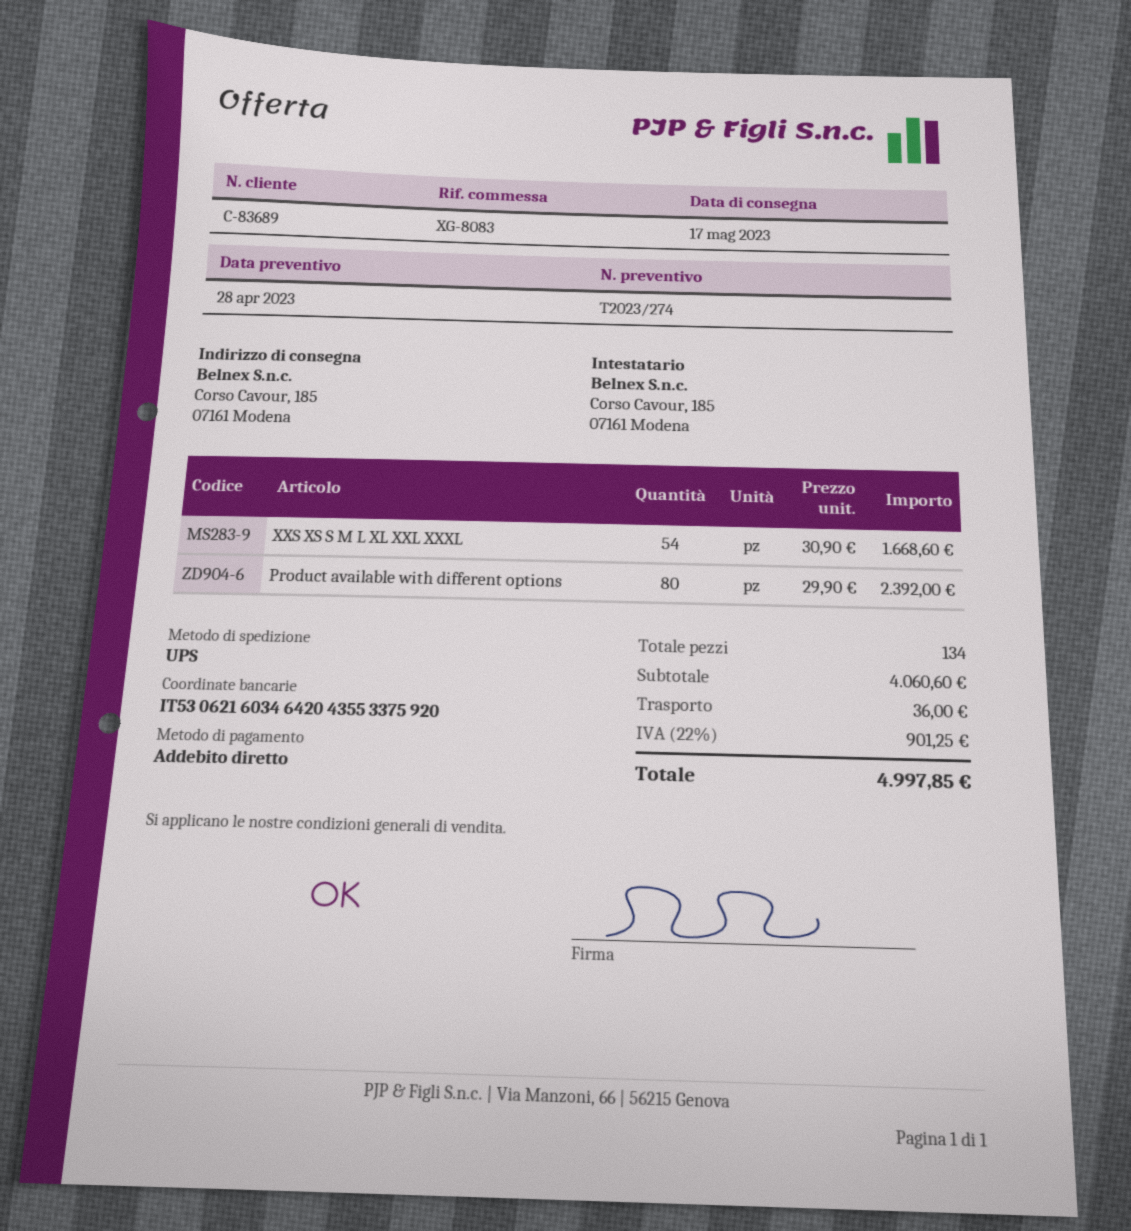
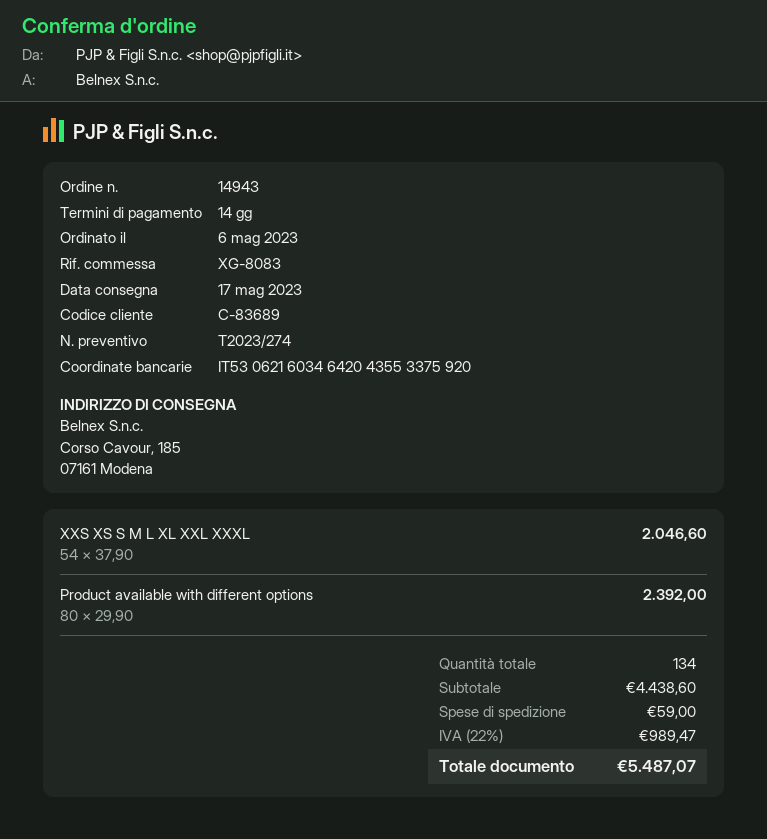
XXS XS S M L XL XXL XXXL: 54 x 30.90 = 1668.60 -> 54 x 37.90 = 2046.60
subtotal: 4060.60 -> 4438.60
shipping: 36.00 -> 59.00
tax: 22% = 901.25 -> 22% = 989.47
total: 4997.85 -> 5487.07

